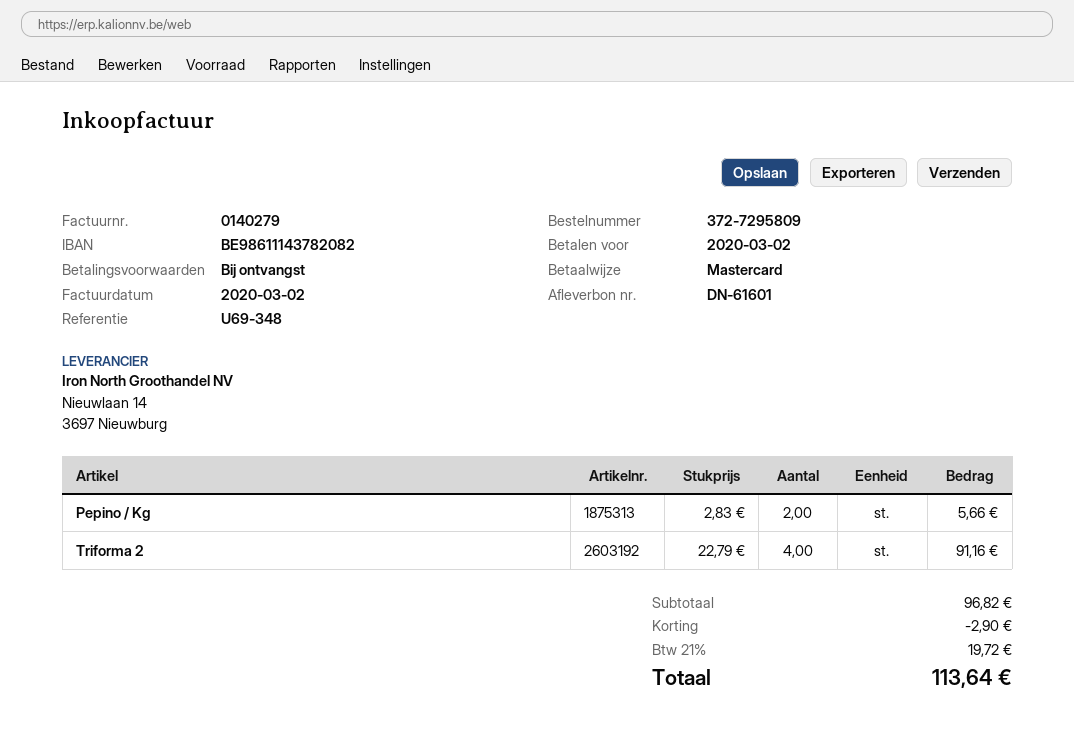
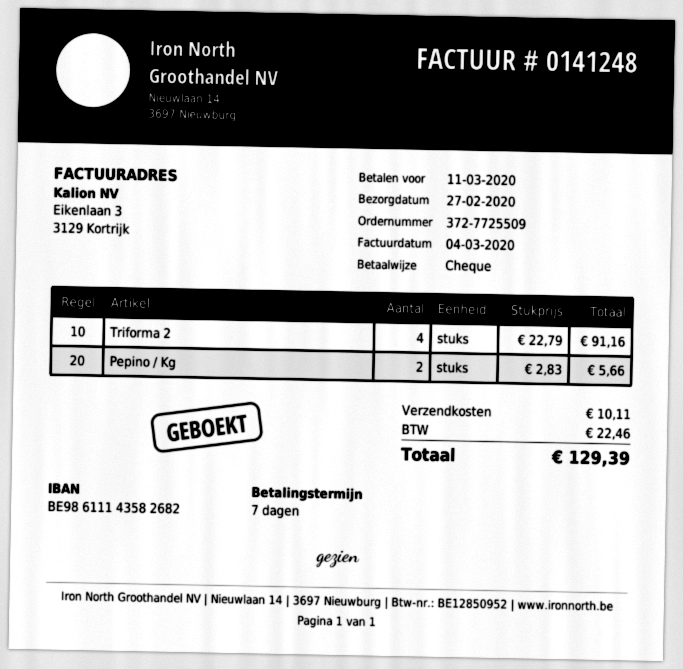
order number: 372-7295809 -> 372-7725509
invoice number: 0140279 -> 0141248
invoice date: 2020-03-02 -> 2020-03-04
payment terms: on receipt -> 7 days
due date: 2020-03-02 -> 2020-03-11
payment method: Mastercard -> cheque
bank account: BE98611143782082 -> BE98611143582682
discount: 2.90 -> none
shipping: none -> 10.11
tax: 19.72 -> 22.46
total: 113.64 -> 129.39

